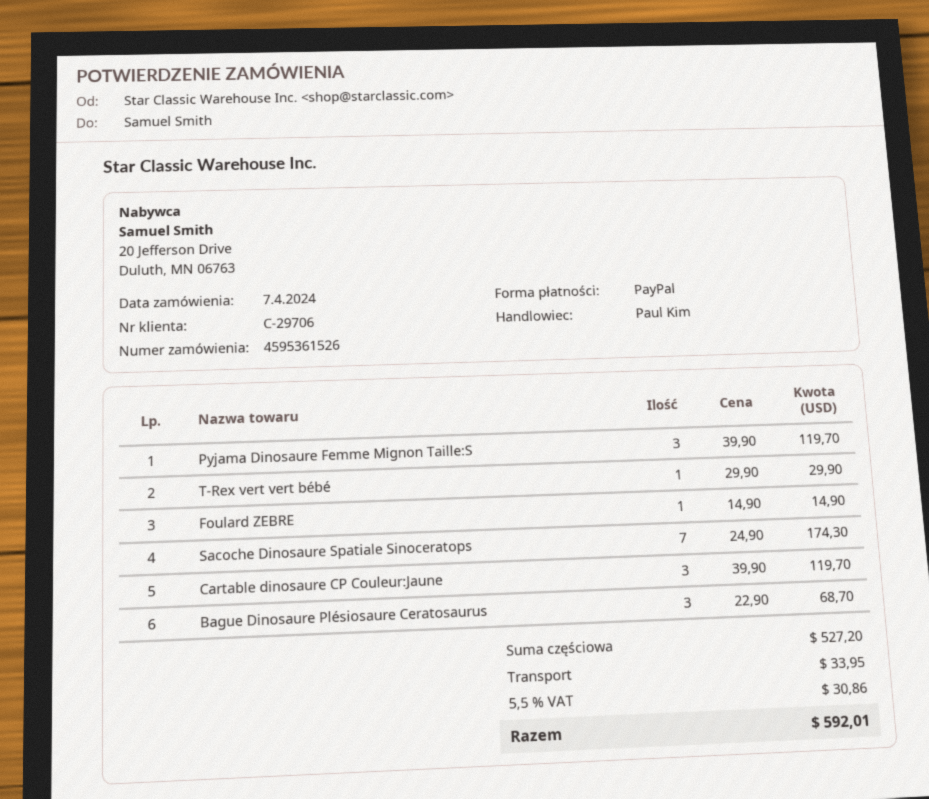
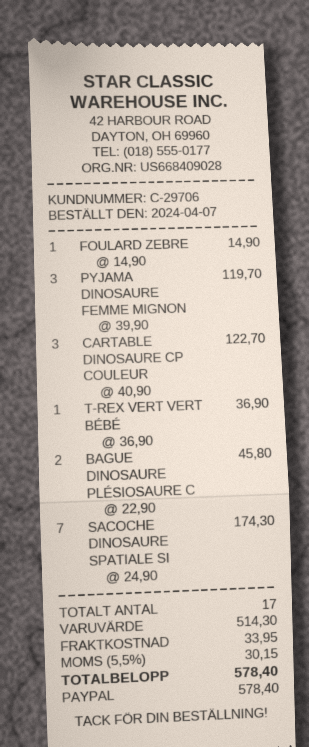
T-Rex vert vert bébé: 1 x 29.90 = 29.90 -> 1 x 36.90 = 36.90
Cartable dinosaure CP Couleur:Jaune: 3 x 39.90 = 119.70 -> 3 x 40.90 = 122.70
Bague Dinosaure Plésiosaure Ceratosaurus: 3 x 22.90 = 68.70 -> 2 x 22.90 = 45.80
subtotal: 527.20 -> 514.30
tax: 5.5% = 30.86 -> 5.5% = 30.15
total: 592.01 -> 578.40

